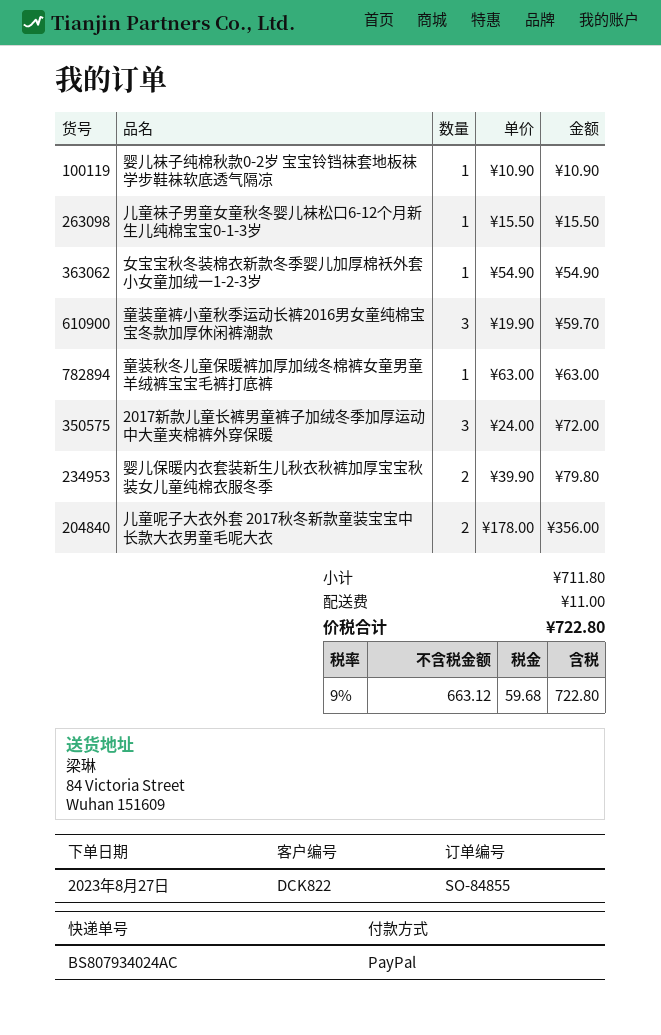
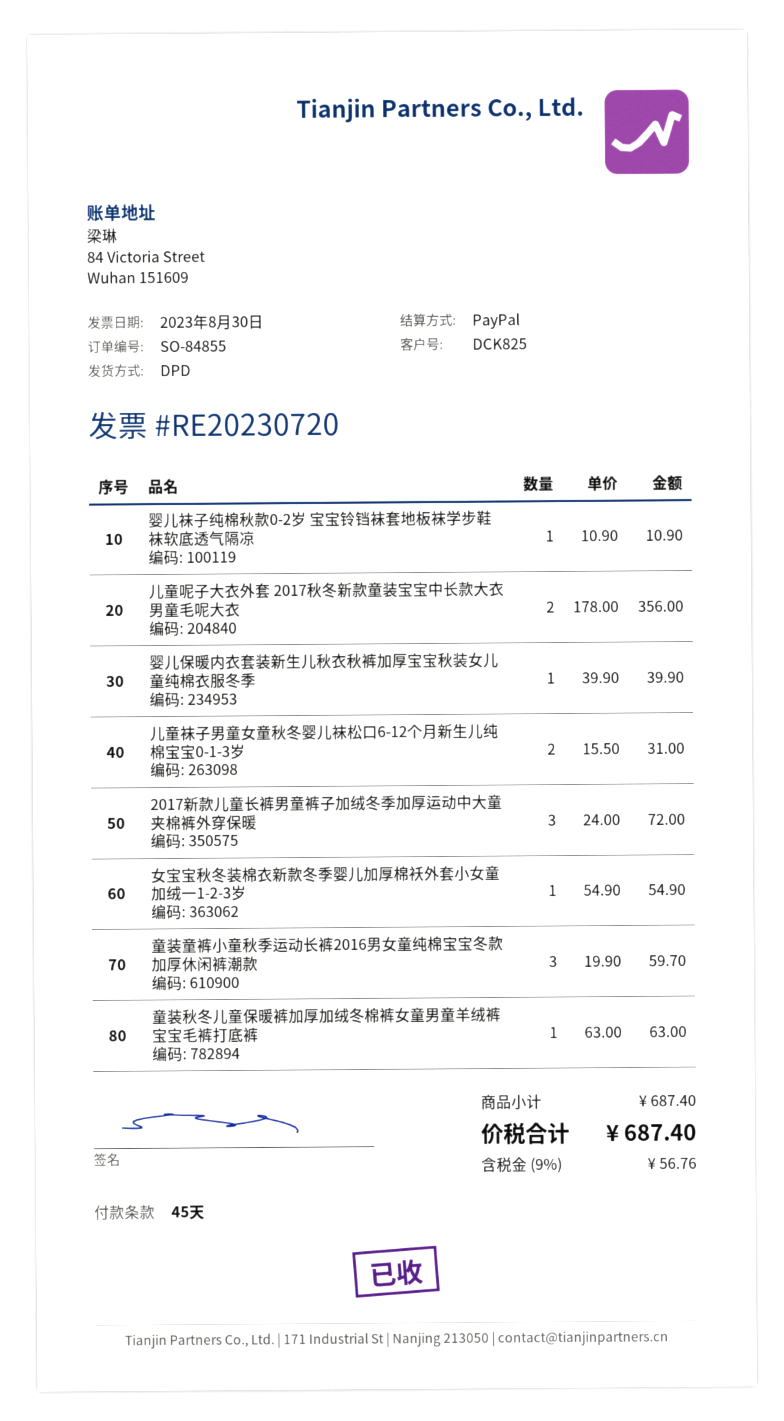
customer number: DCK822 -> DCK825
儿童袜子男童女童秋冬婴儿袜松口6-12个月新生儿纯棉宝宝0-1-3岁: 1 x 15.50 = 15.50 -> 2 x 15.50 = 31.00
婴儿保暖内衣套装新生儿秋衣秋裤加厚宝宝秋装女儿童纯棉衣服冬季: 2 x 39.90 = 79.80 -> 1 x 39.90 = 39.90
subtotal: 711.80 -> 687.40
shipping: 11.00 -> none
tax: 9% = 59.68 -> 9% = 56.76
total: 722.80 -> 687.40

